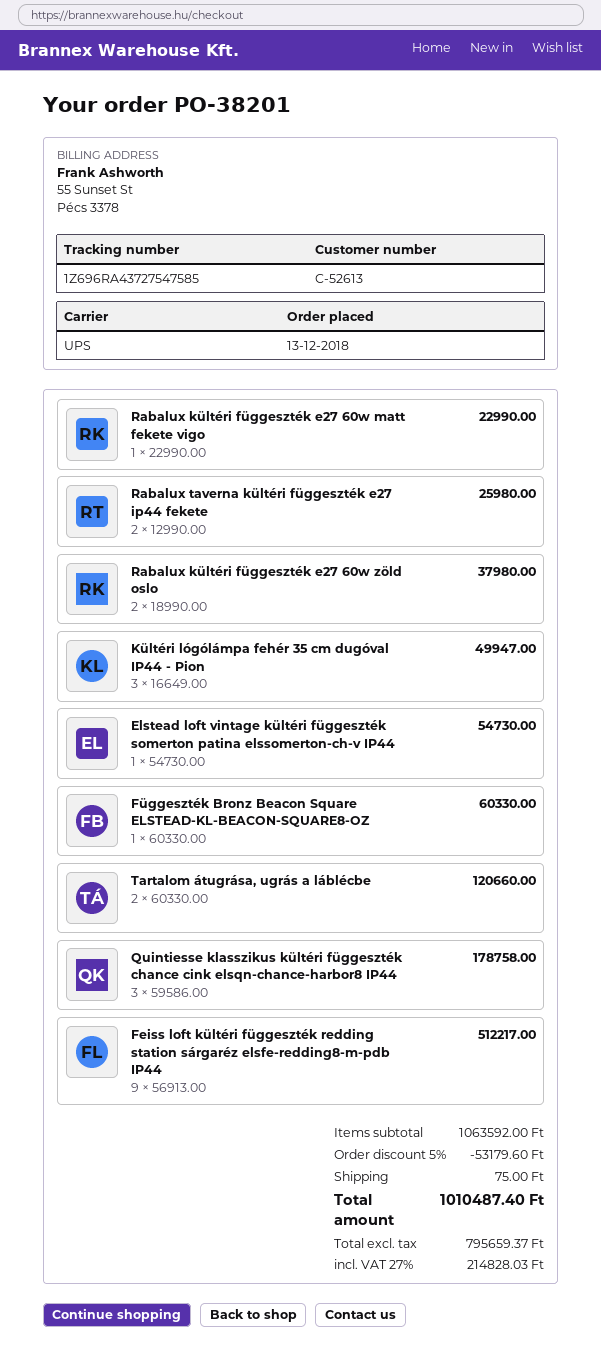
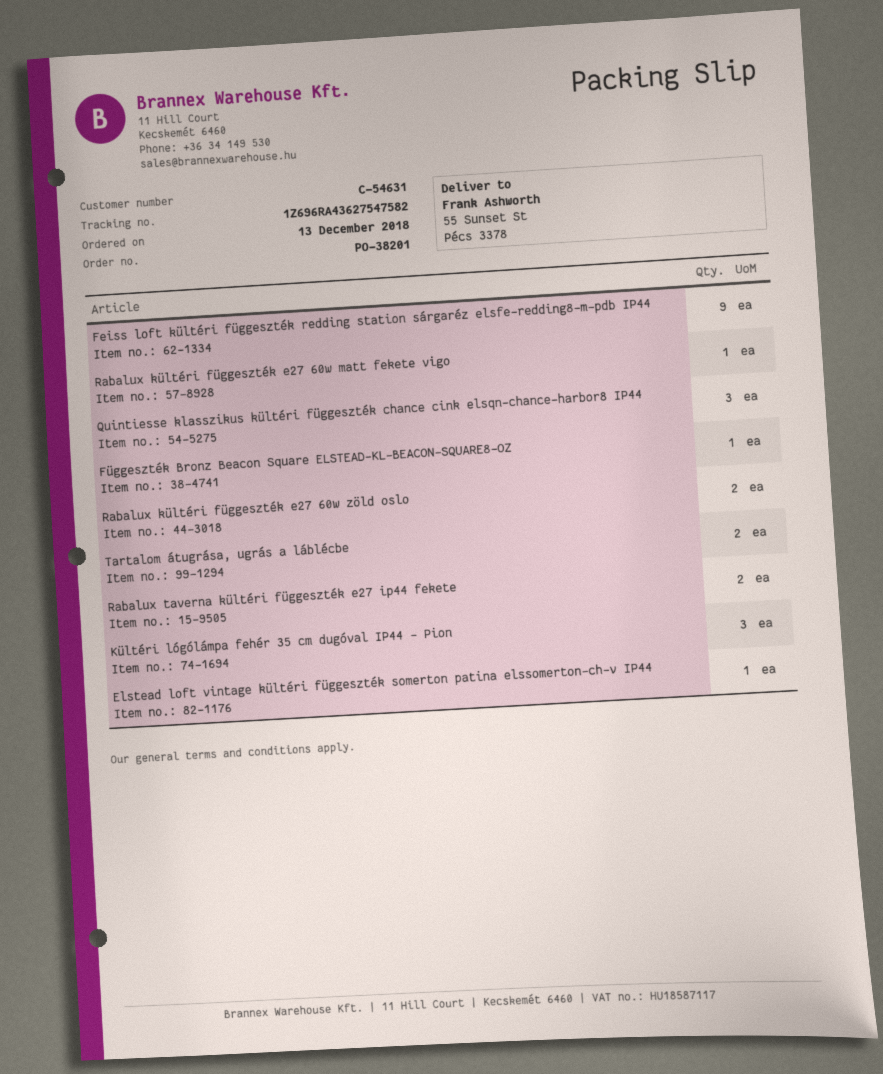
customer number: C-52613 -> C-54631
tracking number: 1Z696RA43727547585 -> 1Z696RA43627547582

